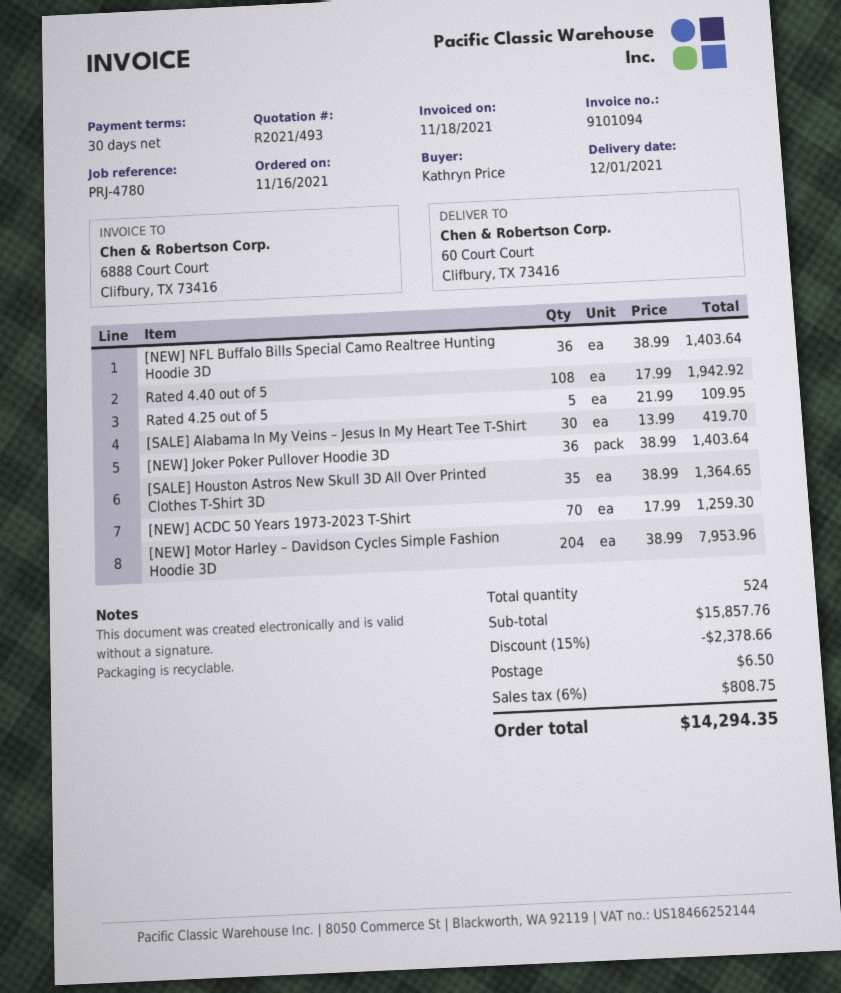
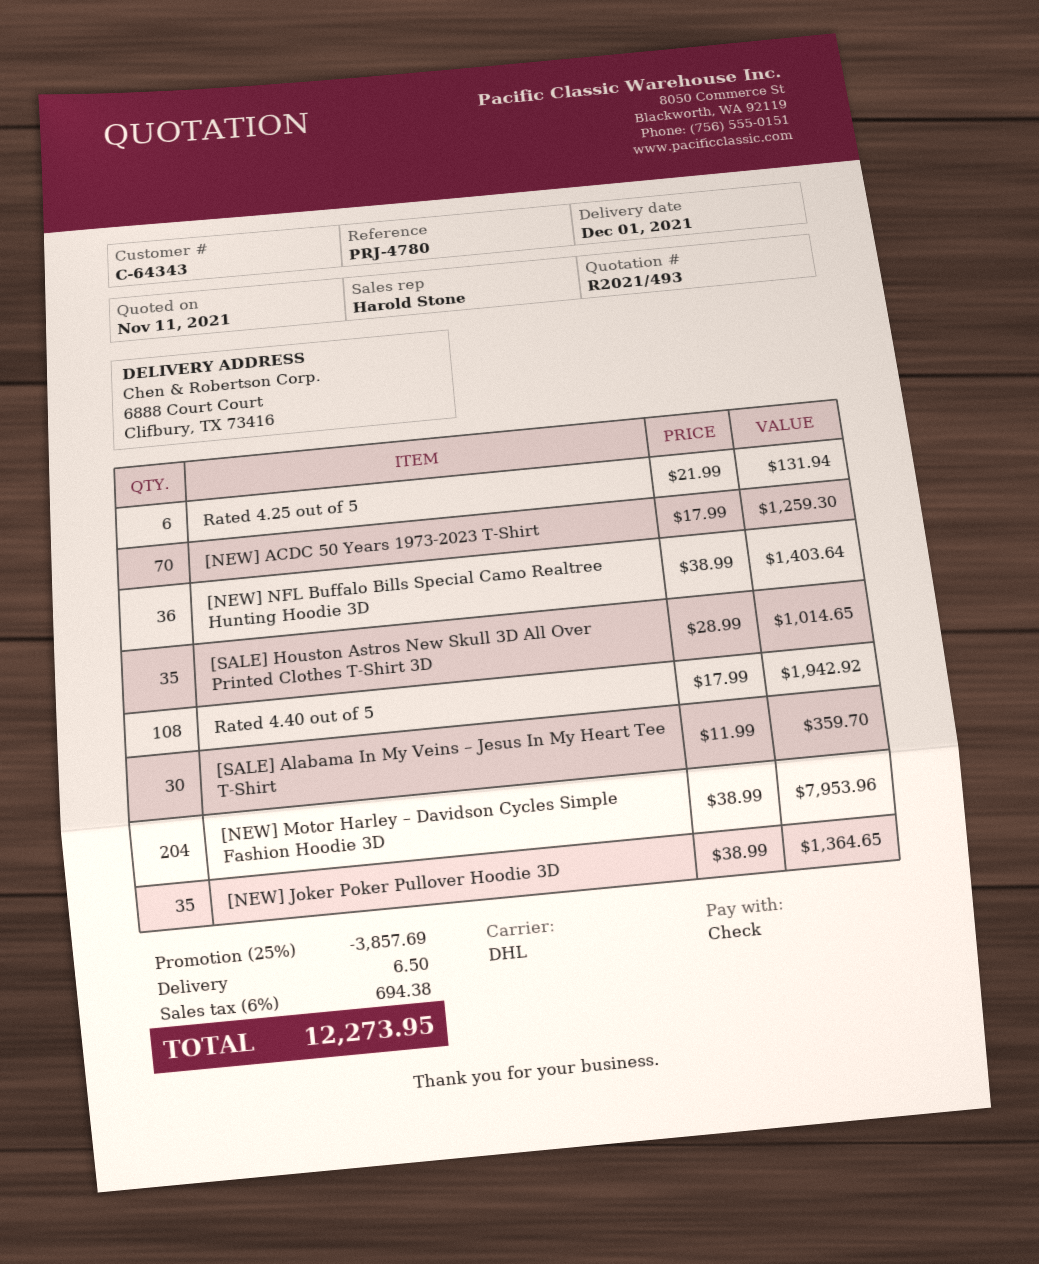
ship to: 60 Court Court, Clifbury, TX 73416 -> 6888 Court Court, Clifbury, TX 73416
Rated 4.25 out of 5: 5 x 21.99 = 109.95 -> 6 x 21.99 = 131.94
[SALE] Alabama In My Veins – Jesus In My Heart Tee T-Shirt: 30 x 13.99 = 419.70 -> 30 x 11.99 = 359.70
[NEW] Joker Poker Pullover Hoodie 3D: 36 x 38.99 = 1403.64 -> 35 x 38.99 = 1364.65
[SALE] Houston Astros New Skull 3D All Over Printed Clothes T-Shirt 3D: 35 x 38.99 = 1364.65 -> 35 x 28.99 = 1014.65
discount: 15% = 2378.66 -> 25% = 3857.69
tax: 6% = 808.75 -> 6% = 694.38
total: 14294.35 -> 12273.95

